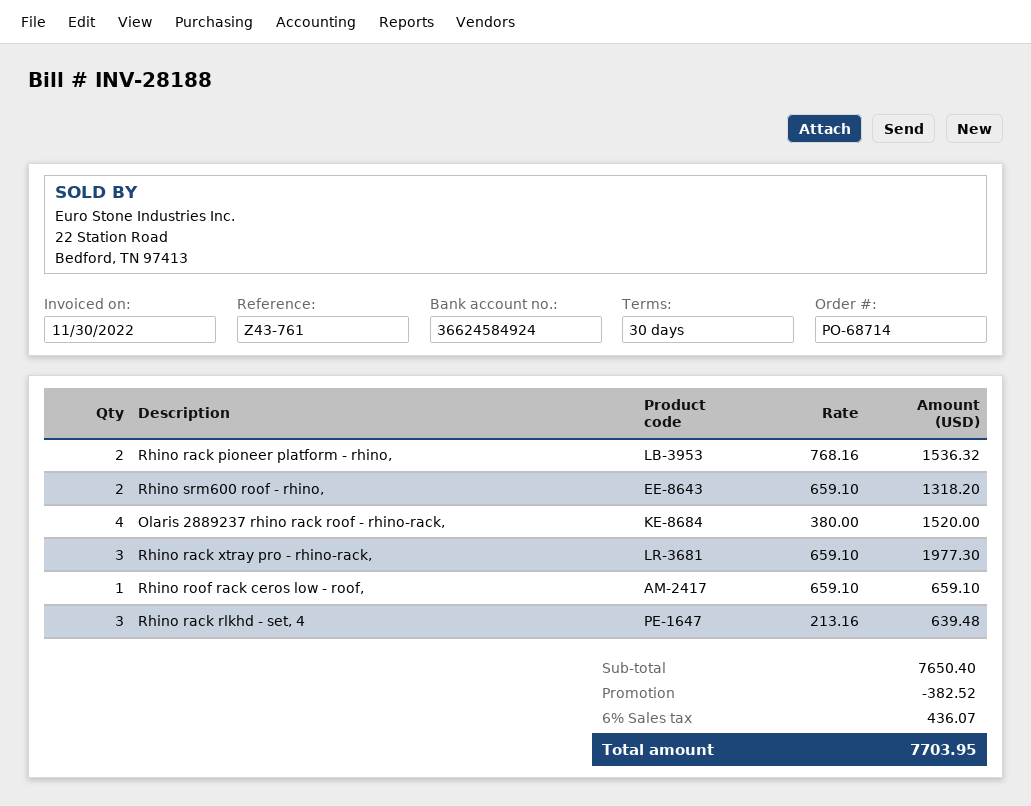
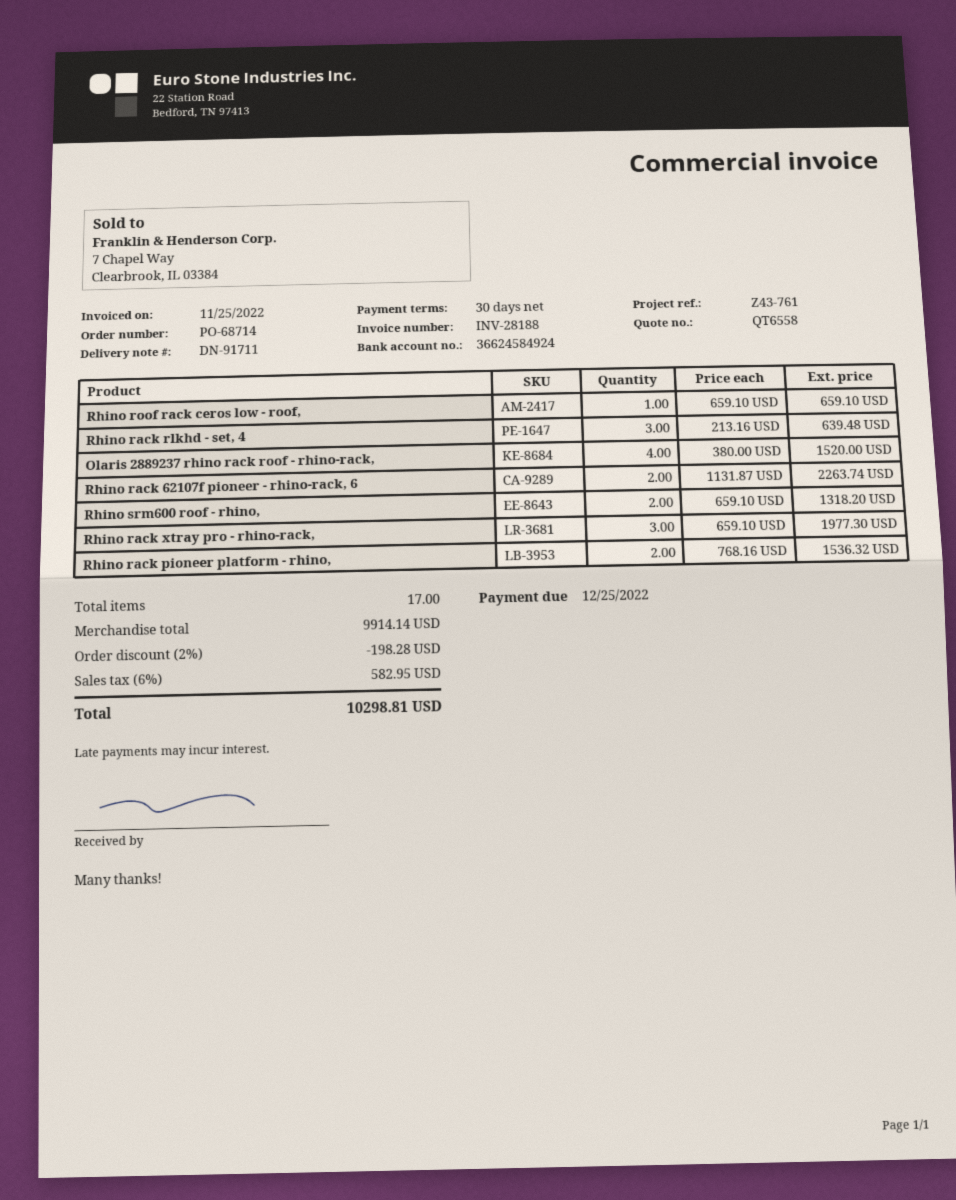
invoice date: 2022-11-30 -> 2022-11-25
Rhino rack 62107f pioneer - rhino-rack, 6: none -> 2 x 1131.87 = 2263.74
subtotal: 7650.40 -> 9914.14
discount: 382.52 -> 198.28
tax: 6% = 436.07 -> 6% = 582.95
total: 7703.95 -> 10298.81

